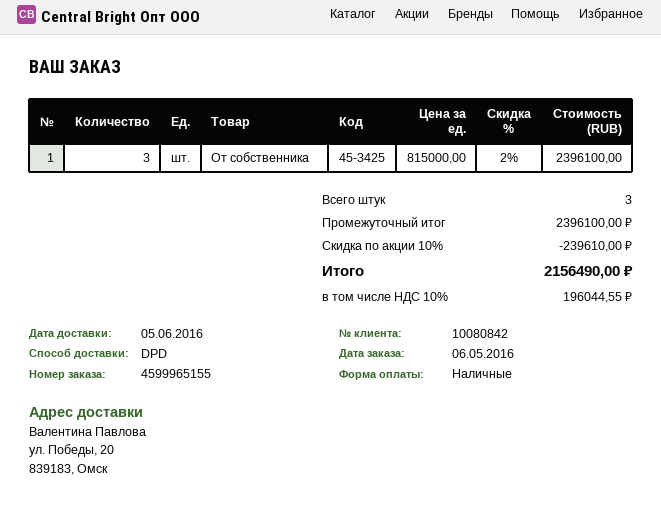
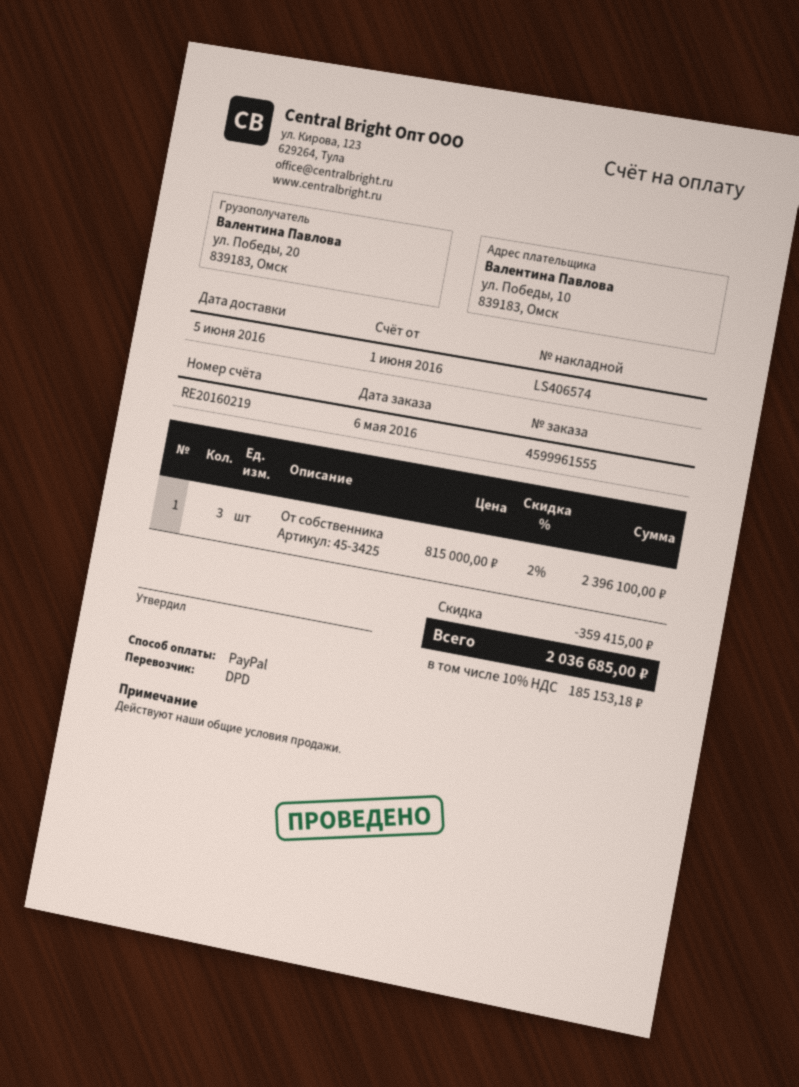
order number: 4599965155 -> 4599961555
payment method: cash -> PayPal
discount: 239610.00 -> 359415.00
tax: 10% = 196044.55 -> 10% = 185153.18
total: 2156490.00 -> 2036685.00

